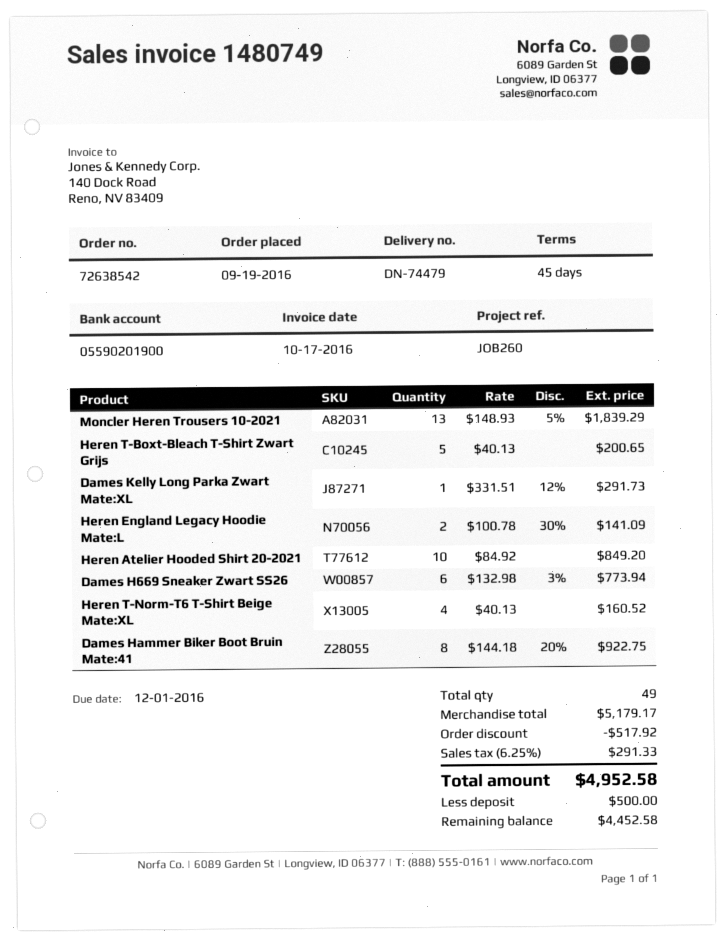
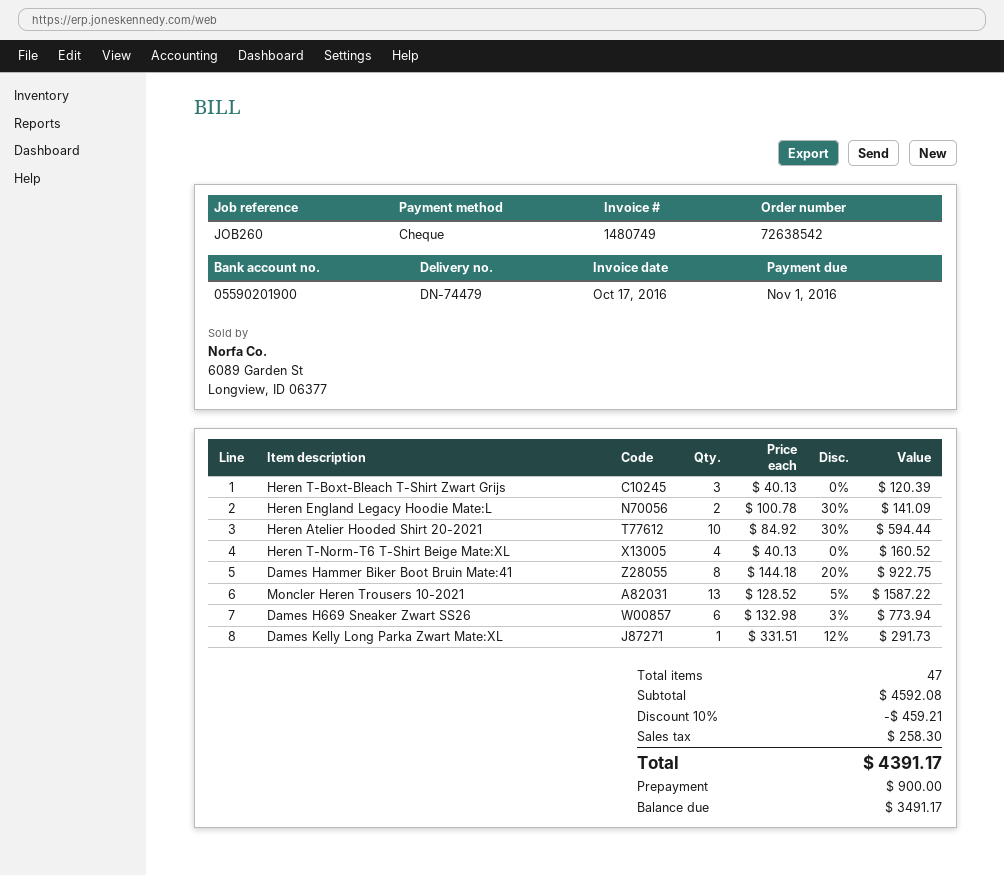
due date: 2016-12-01 -> 2016-11-01
Moncler Heren Trousers 10-2021: 13 x 148.93 - 5% = 1839.29 -> 13 x 128.52 - 5% = 1587.22
Heren T-Boxt-Bleach T-Shirt Zwart Grijs: 5 x 40.13 = 200.65 -> 3 x 40.13 = 120.39
Heren Atelier Hooded Shirt 20-2021: 10 x 84.92 = 849.20 -> 10 x 84.92 - 30% = 594.44
total quantity: 49 -> 47
subtotal: 5179.17 -> 4592.08
discount: 517.92 -> 459.21
tax: 291.33 -> 258.30
total: 4952.58 -> 4391.17
deposit: 500.00 -> 900.00
balance: 4452.58 -> 3491.17

